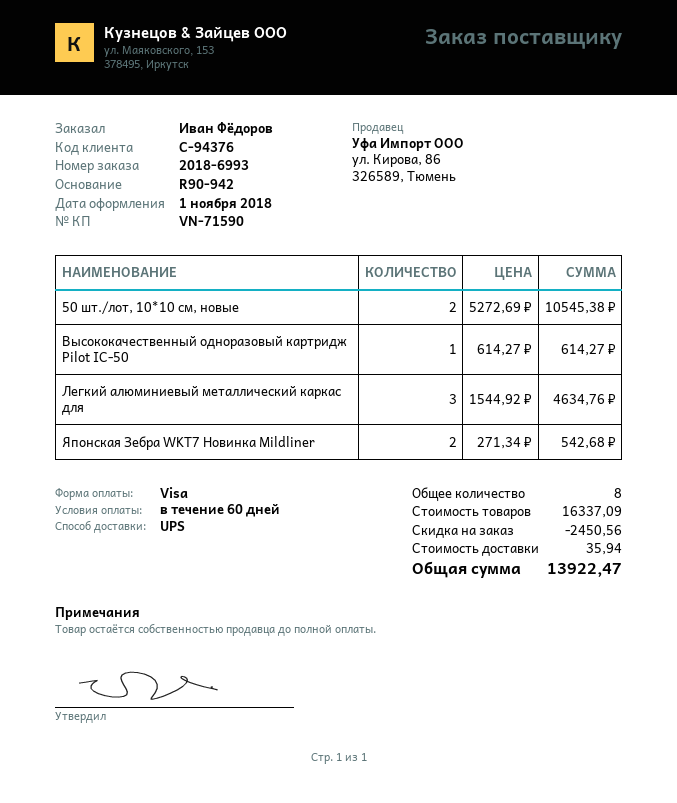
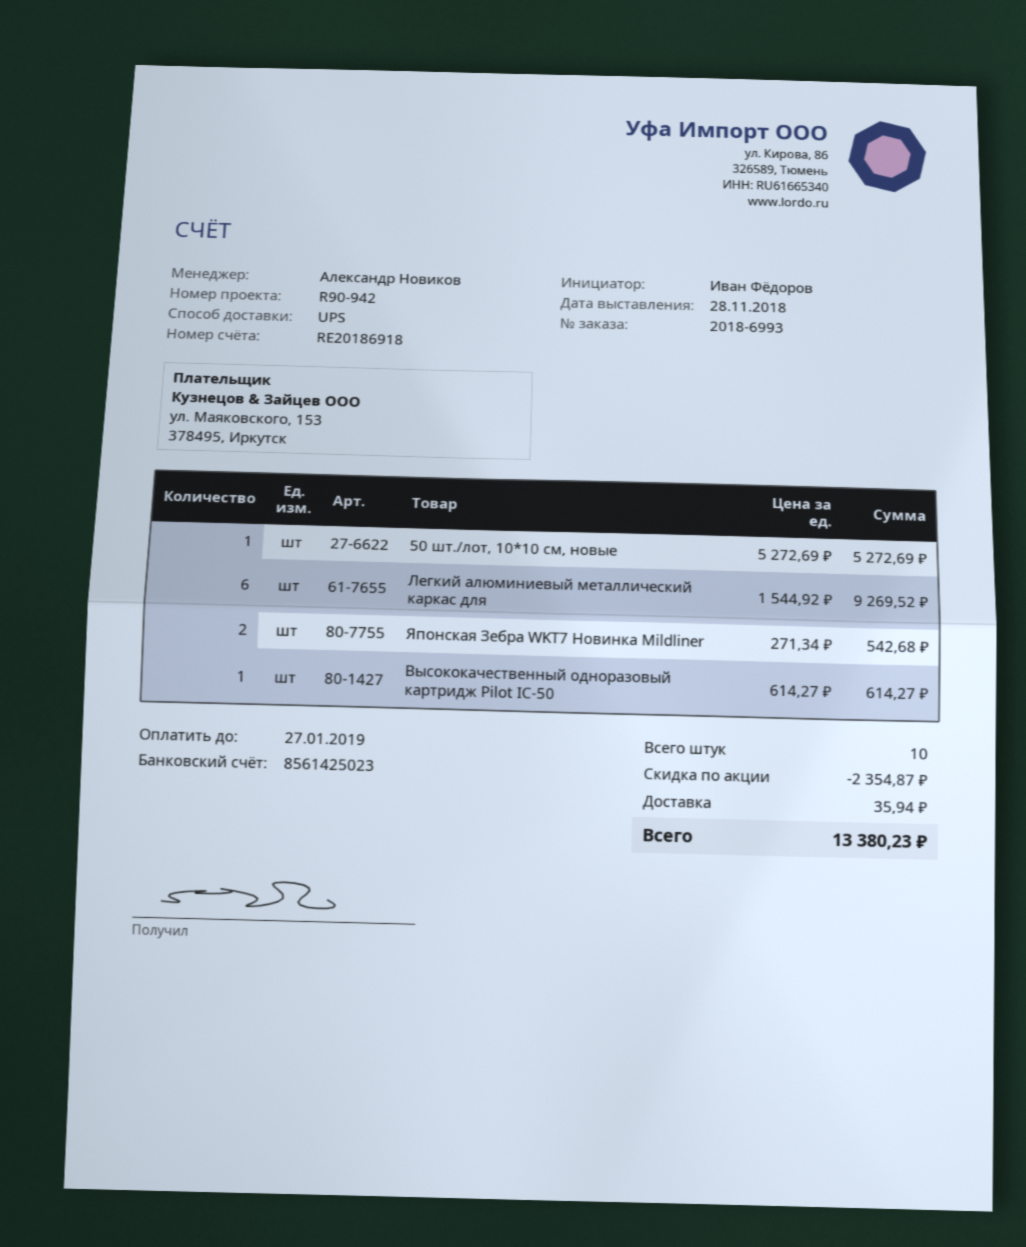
50 шт./лот, 10*10 см, новые: 2 x 5272.69 = 10545.38 -> 1 x 5272.69 = 5272.69
Легкий алюминиевый металлический каркас для: 3 x 1544.92 = 4634.76 -> 6 x 1544.92 = 9269.52
total quantity: 8 -> 10
discount: 2450.56 -> 2354.87
total: 13922.47 -> 13380.23

